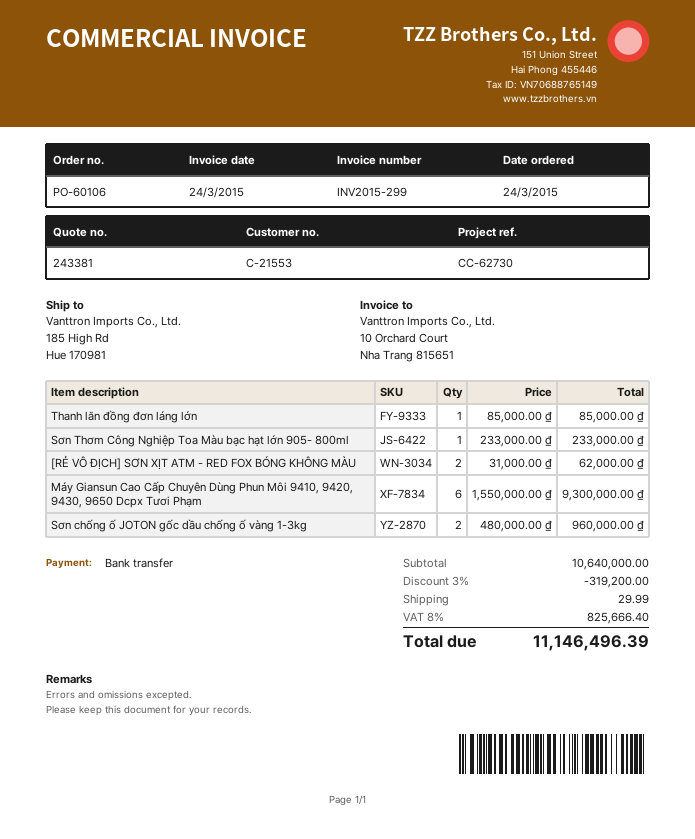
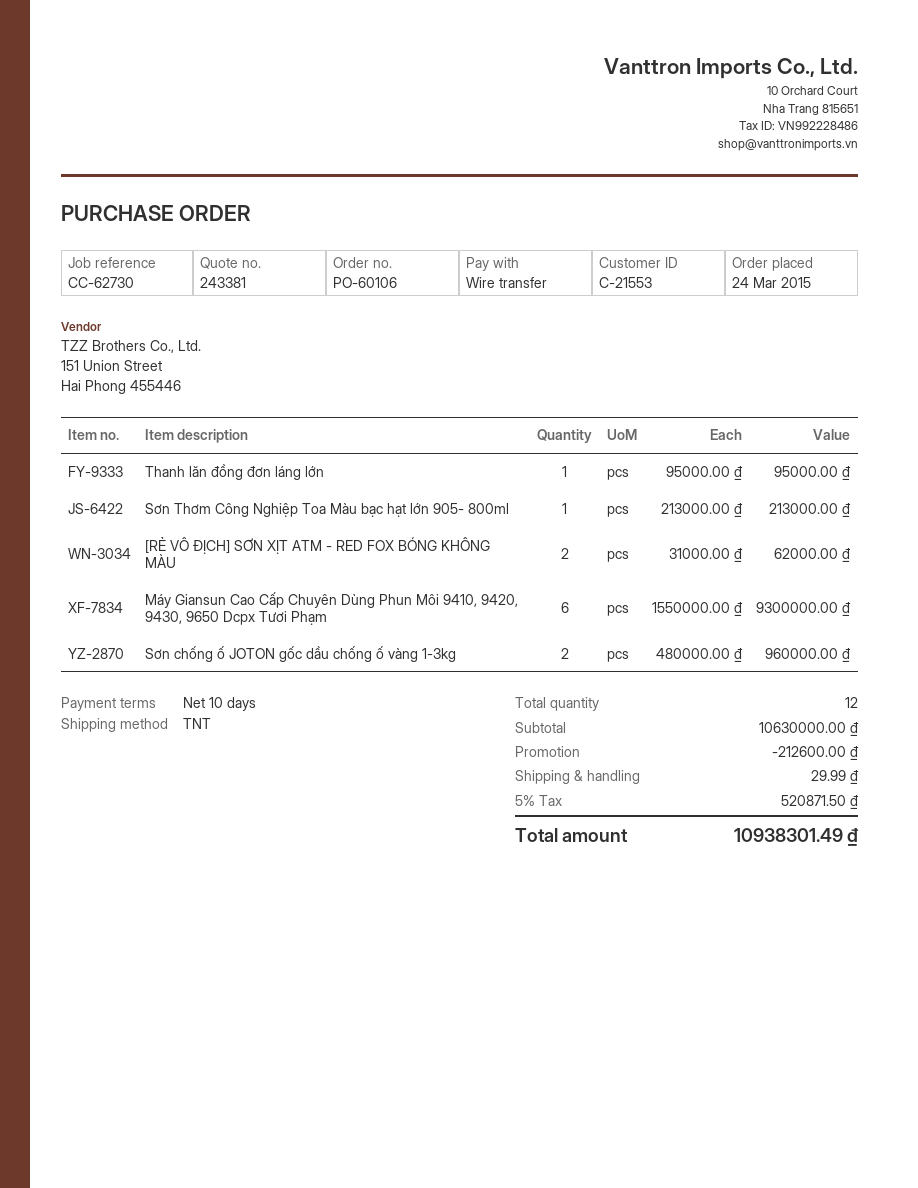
Thanh lăn đồng đơn láng lớn: 1 x 85000.00 = 85000.00 -> 1 x 95000.00 = 95000.00
Sơn Thơm Công Nghiệp Toa Màu bạc hạt lớn 905- 800ml: 1 x 233000.00 = 233000.00 -> 1 x 213000.00 = 213000.00
subtotal: 10640000.00 -> 10630000.00
discount: 319200.00 -> 212600.00
tax: 8% = 825666.40 -> 5% = 520871.50
total: 11146496.39 -> 10938301.49

